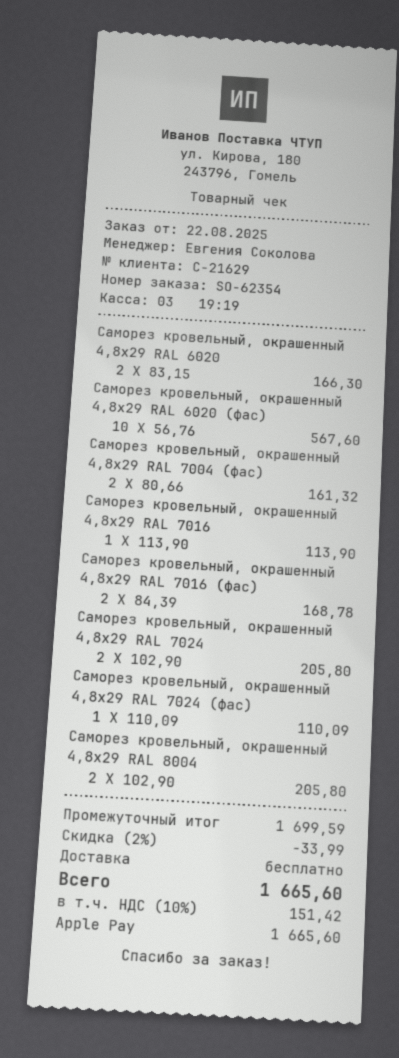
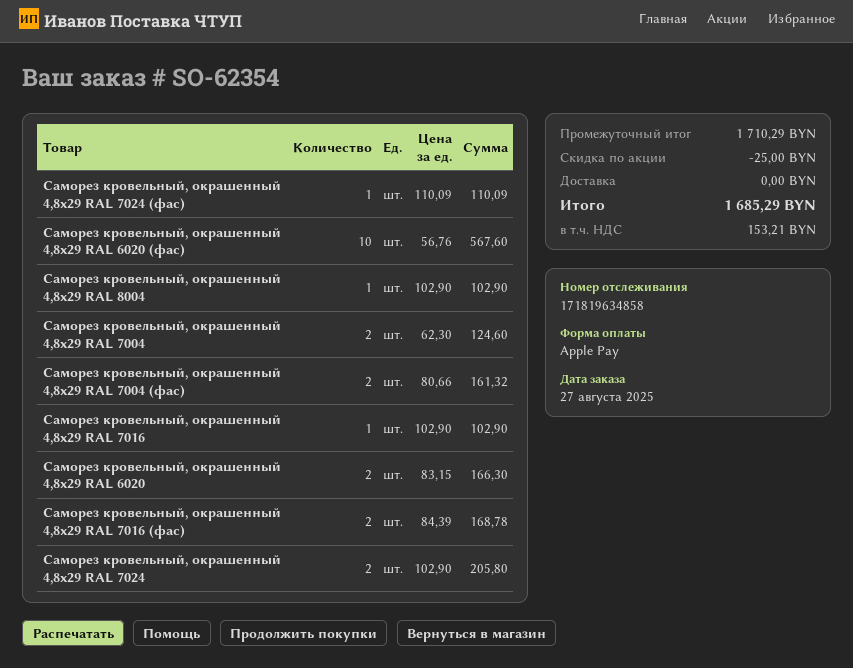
order date: 2025-08-22 -> 2025-08-27
Саморез кровельный, окрашенный 4,8х29 RAL 7016: 1 x 113.90 = 113.90 -> 1 x 102.90 = 102.90
Саморез кровельный, окрашенный 4,8х29 RAL 8004: 2 x 102.90 = 205.80 -> 1 x 102.90 = 102.90
Саморез кровельный, окрашенный 4,8х29 RAL 7004: none -> 2 x 62.30 = 124.60
subtotal: 1699.59 -> 1710.29
discount: 33.99 -> 25.00
tax: 151.42 -> 153.21
total: 1665.60 -> 1685.29

